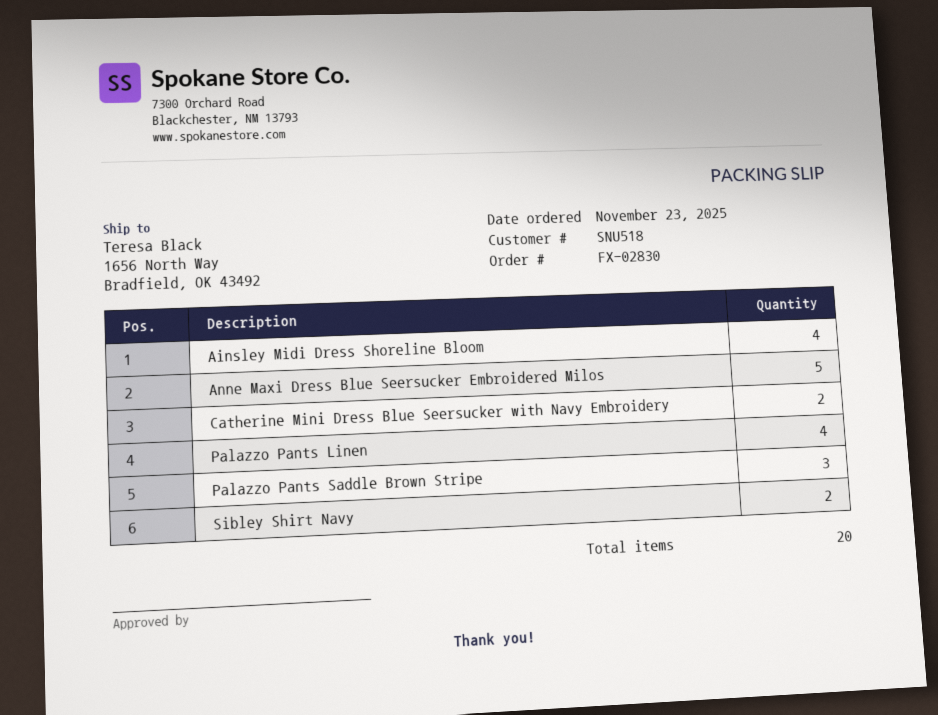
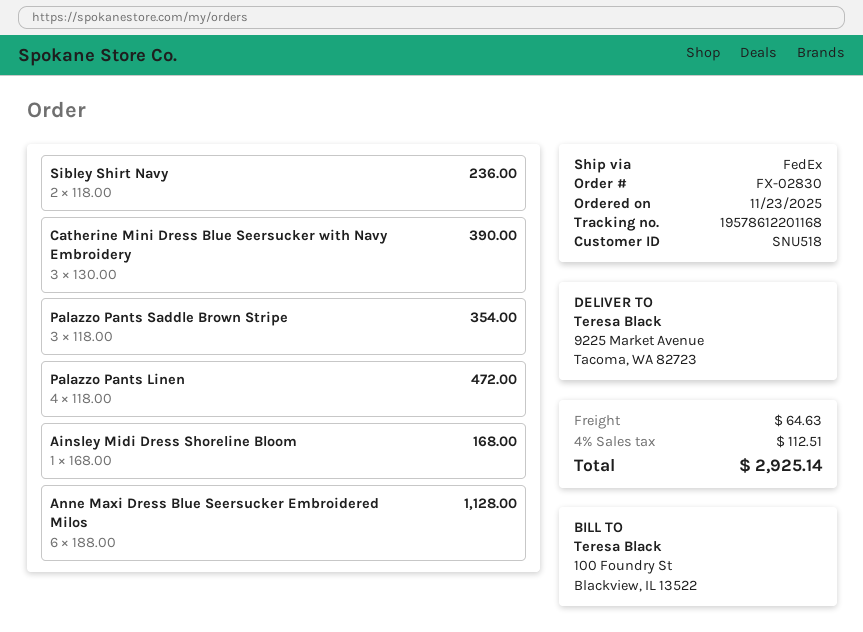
ship to: 1656 North Way, Bradfield, OK 43492 -> 9225 Market Avenue, Tacoma, WA 82723
Ainsley Midi Dress Shoreline Bloom: 4 -> 1
Anne Maxi Dress Blue Seersucker Embroidered Milos: 5 -> 6
Catherine Mini Dress Blue Seersucker with Navy Embroidery: 2 -> 3

